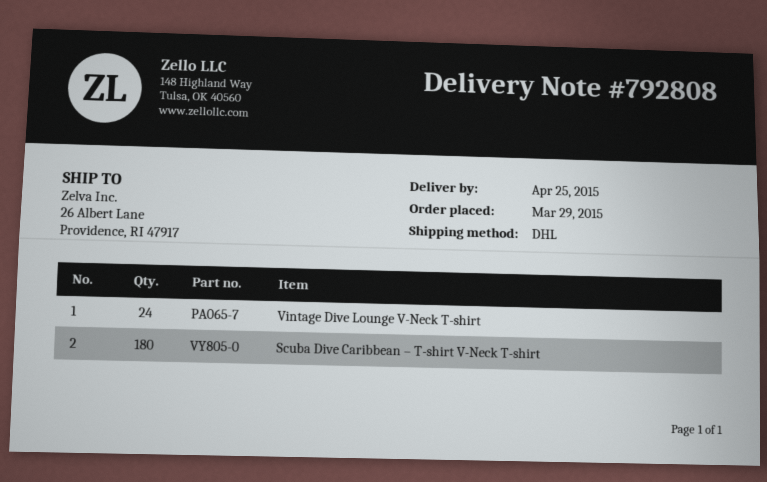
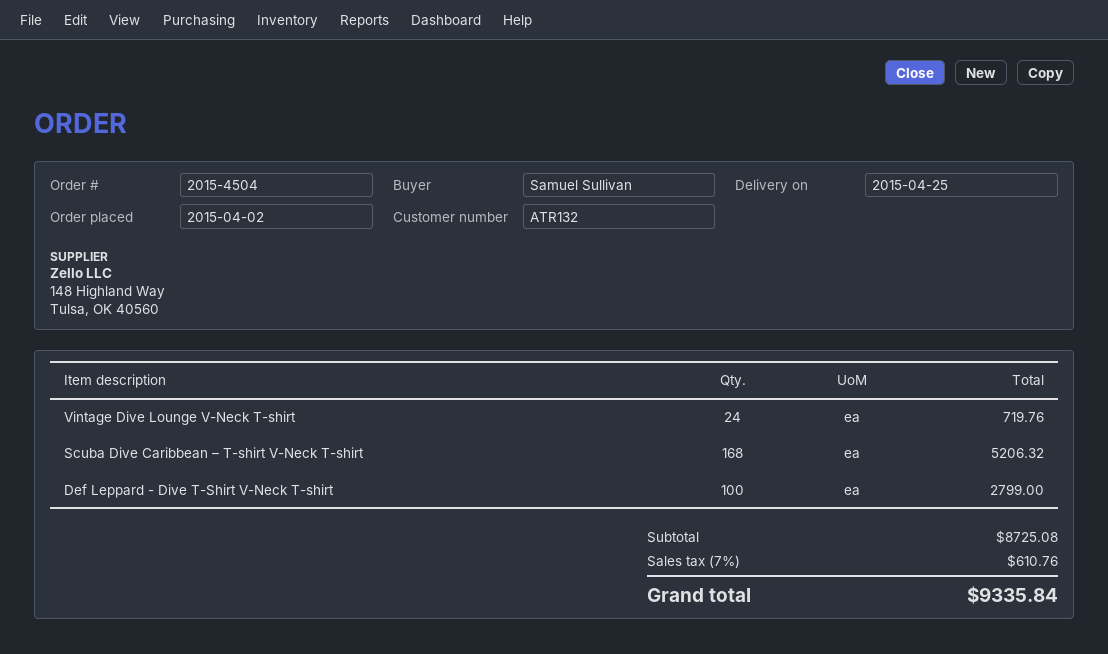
order date: 2015-03-29 -> 2015-04-02
Scuba Dive Caribbean – T-shirt V-Neck T-shirt: 180 -> 168
Def Leppard - Dive T-Shirt V-Neck T-shirt: none -> 100

